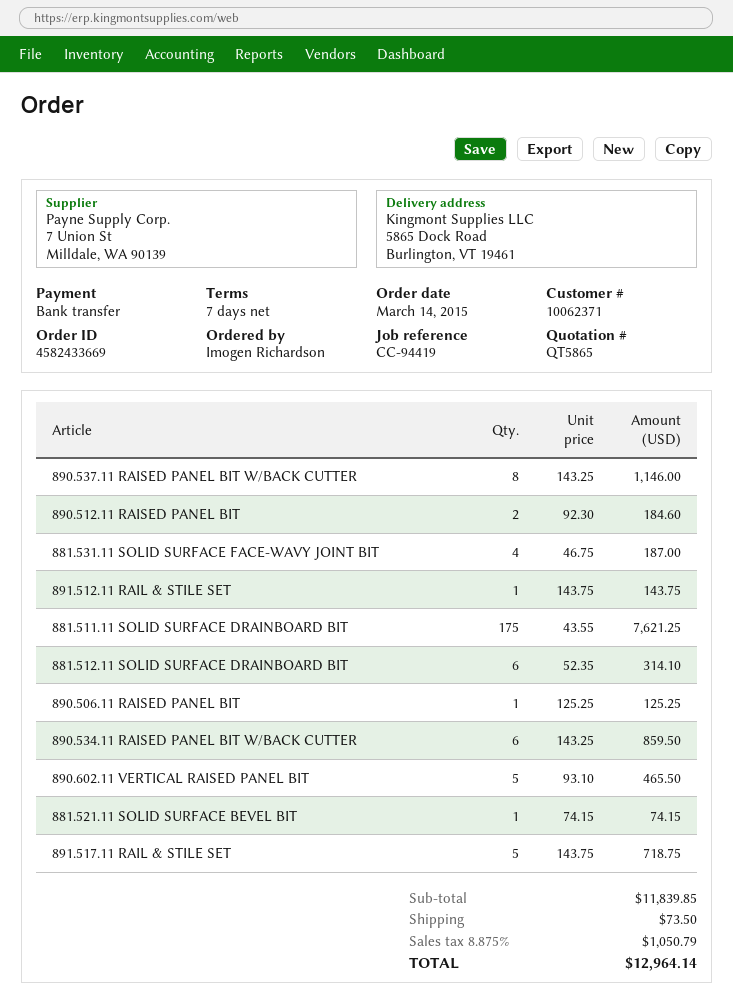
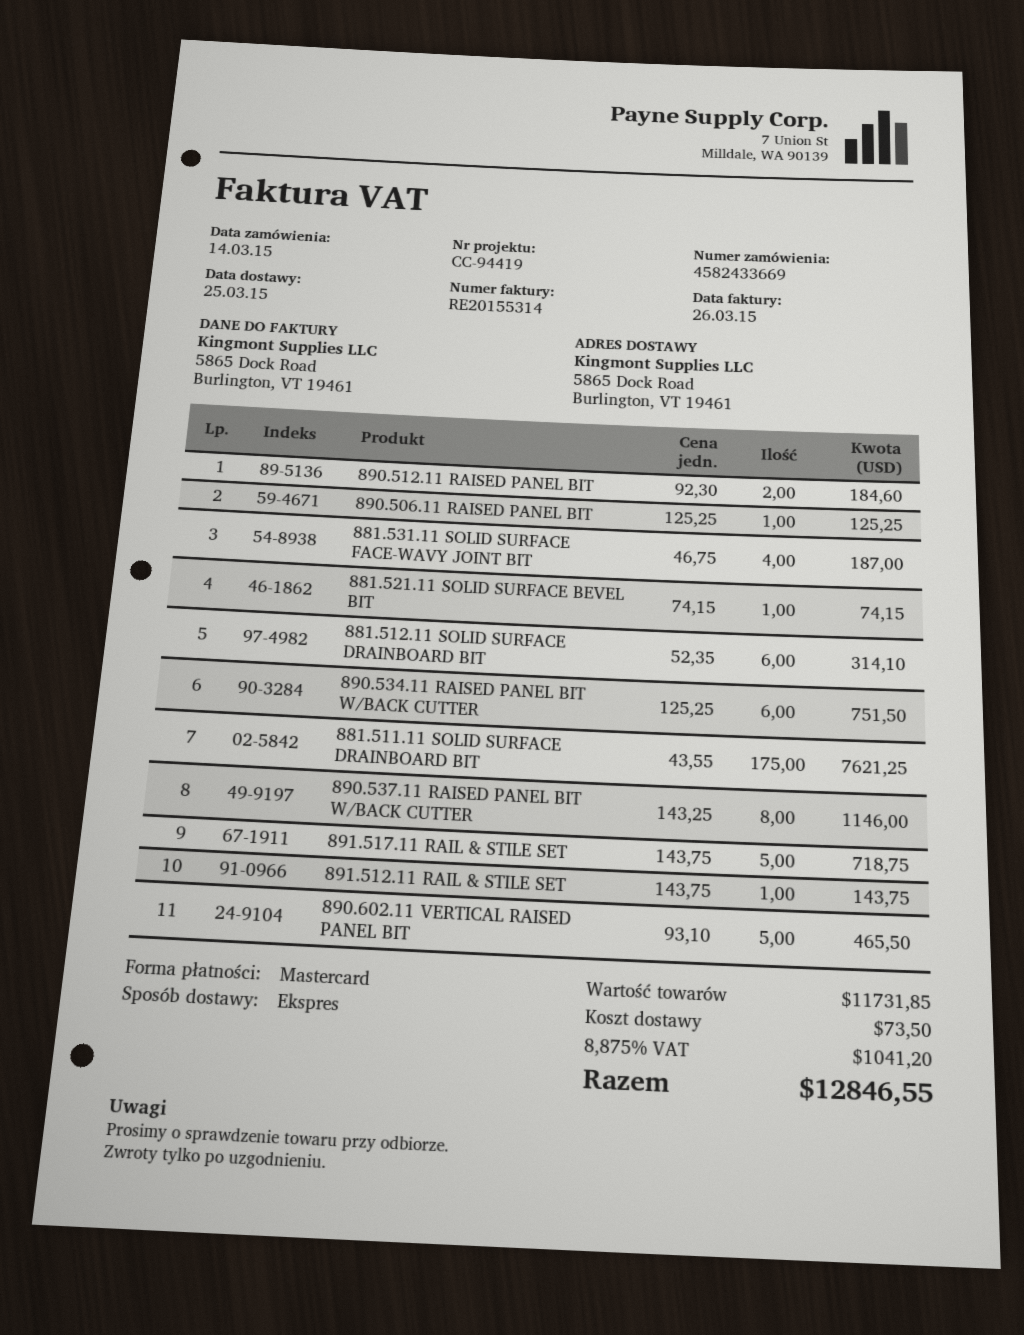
payment method: bank transfer -> Mastercard
890.534.11 RAISED PANEL BIT W/BACK CUTTER: 6 x 143.25 = 859.50 -> 6 x 125.25 = 751.50
subtotal: 11839.85 -> 11731.85
tax: 8.875% = 1050.79 -> 8.875% = 1041.20
total: 12964.14 -> 12846.55

